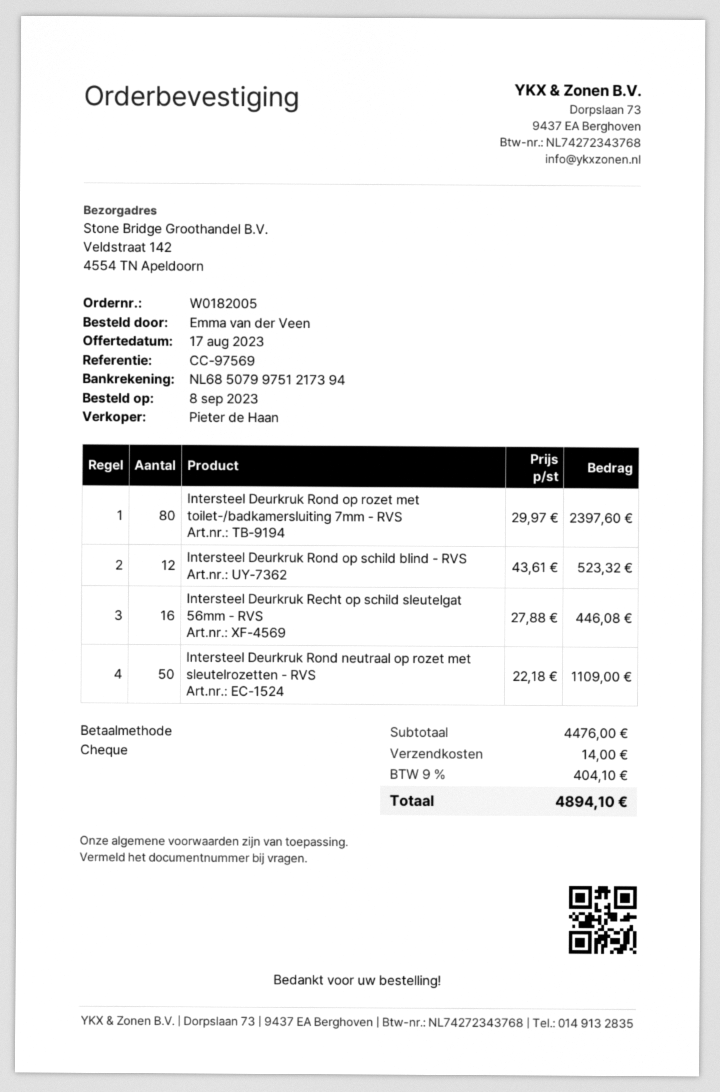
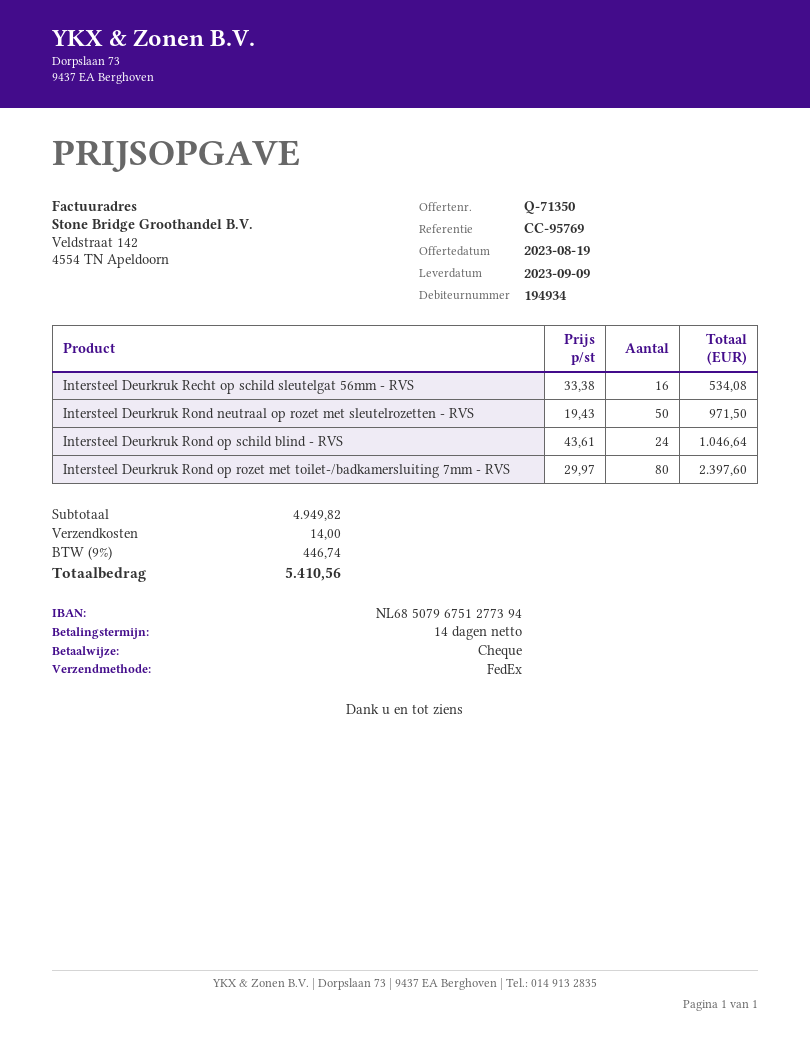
quote date: 2023-08-17 -> 2023-08-19
reference: CC-97569 -> CC-95769
bank account: NL6850799751217394 -> NL6850796751277394
Intersteel Deurkruk Rond op schild blind - RVS: 12 x 43.61 = 523.32 -> 24 x 43.61 = 1046.64
Intersteel Deurkruk Recht op schild sleutelgat 56mm - RVS: 16 x 27.88 = 446.08 -> 16 x 33.38 = 534.08
Intersteel Deurkruk Rond neutraal op rozet met sleutelrozetten - RVS: 50 x 22.18 = 1109.00 -> 50 x 19.43 = 971.50
subtotal: 4476.00 -> 4949.82
tax: 9% = 404.10 -> 9% = 446.74
total: 4894.10 -> 5410.56

